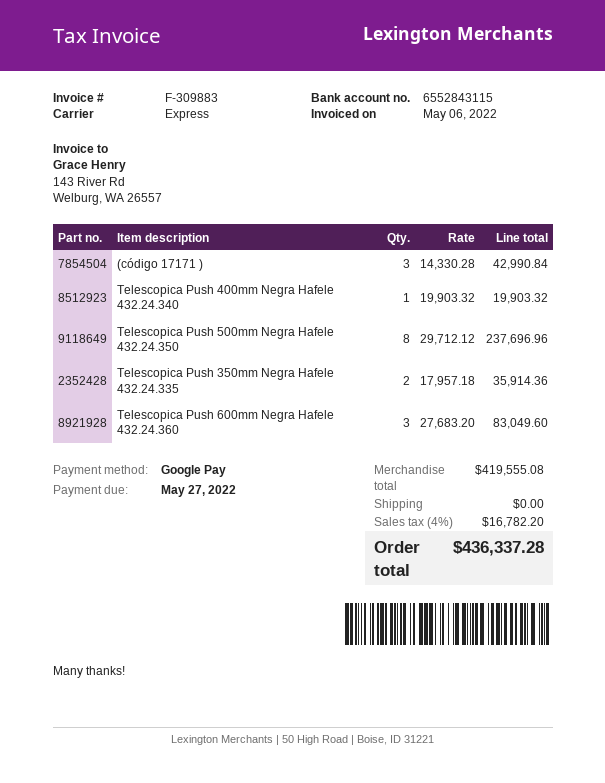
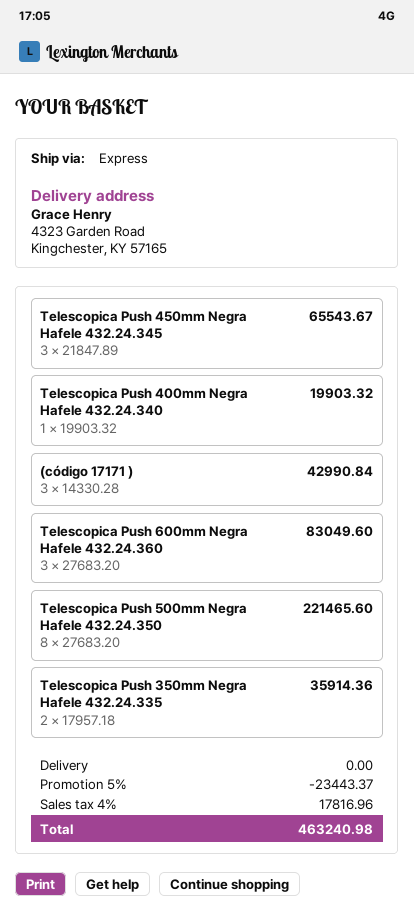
Telescopica Push 500mm Negra Hafele 432.24.350: 8 x 29712.12 = 237696.96 -> 8 x 27683.20 = 221465.60
Telescopica Push 450mm Negra Hafele 432.24.345: none -> 3 x 21847.89 = 65543.67
discount: none -> 5% = 23443.37
tax: 4% = 16782.20 -> 4% = 17816.96
total: 436337.28 -> 463240.98

